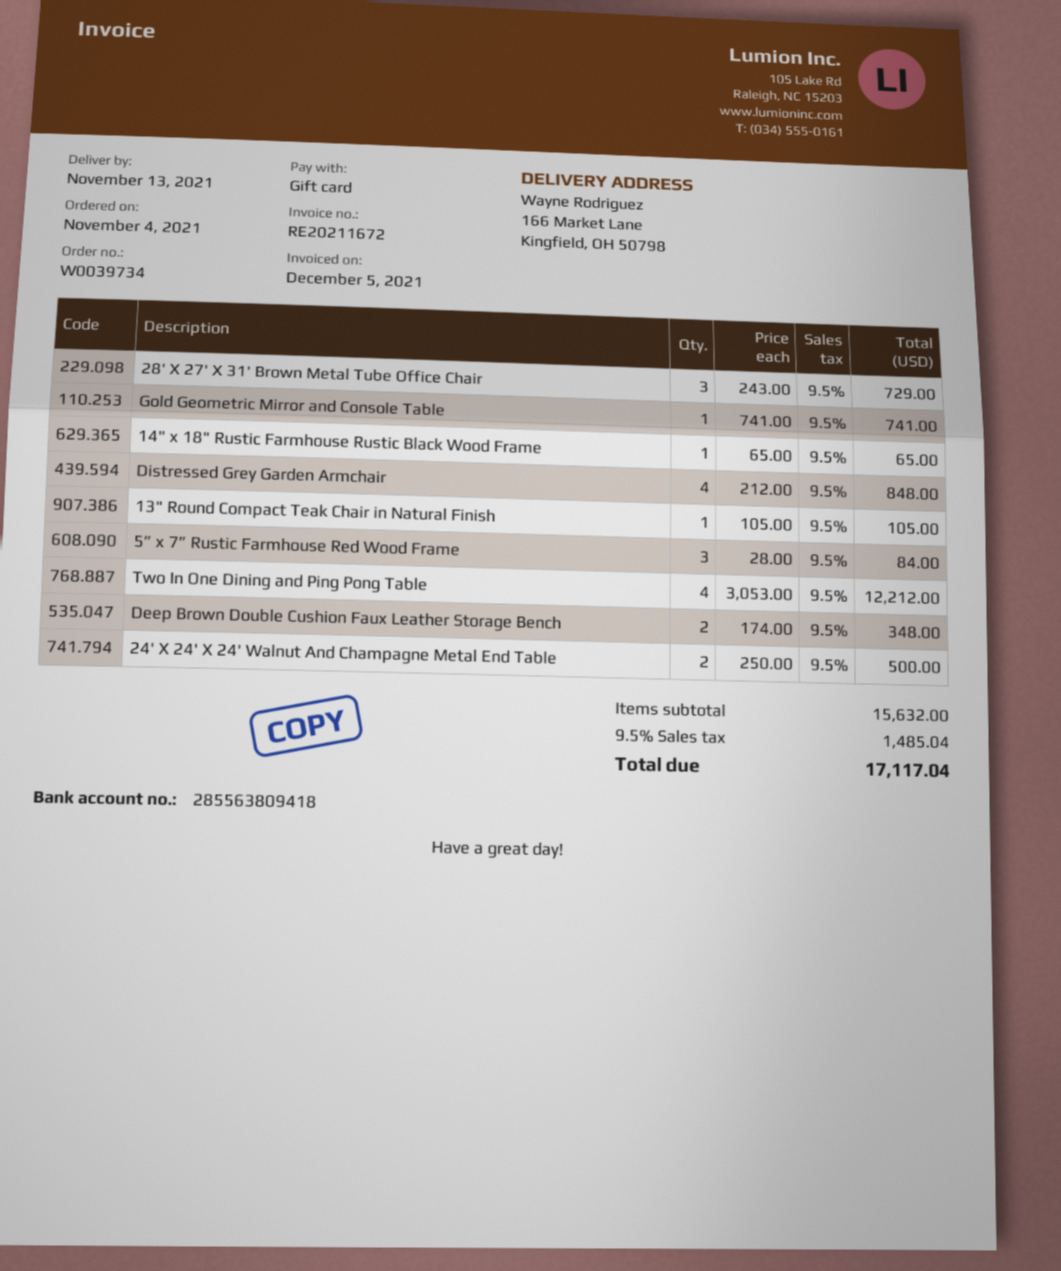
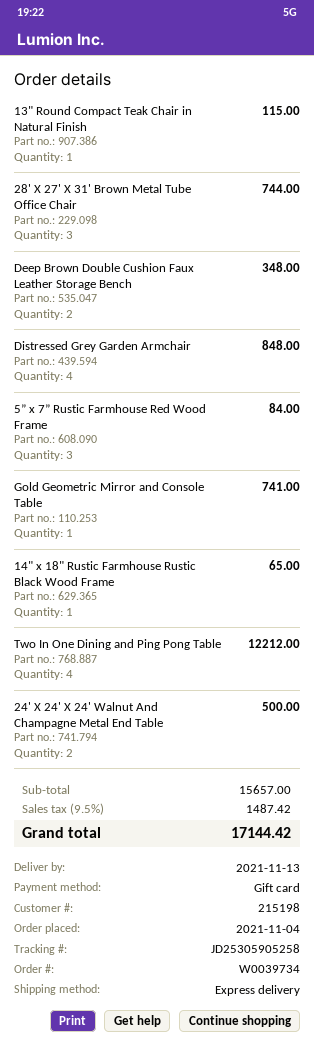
28' X 27' X 31' Brown Metal Tube Office Chair: 3 for 729.00 -> 3 for 744.00
13" Round Compact Teak Chair in Natural Finish: 1 for 105.00 -> 1 for 115.00
subtotal: 15632.00 -> 15657.00
tax: 9.5% = 1485.04 -> 9.5% = 1487.42
total: 17117.04 -> 17144.42

